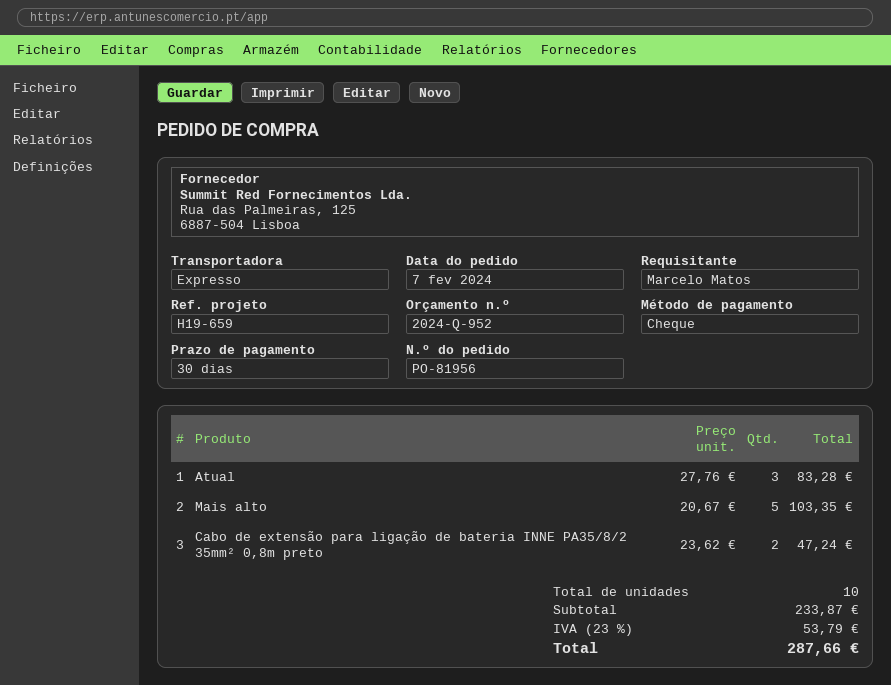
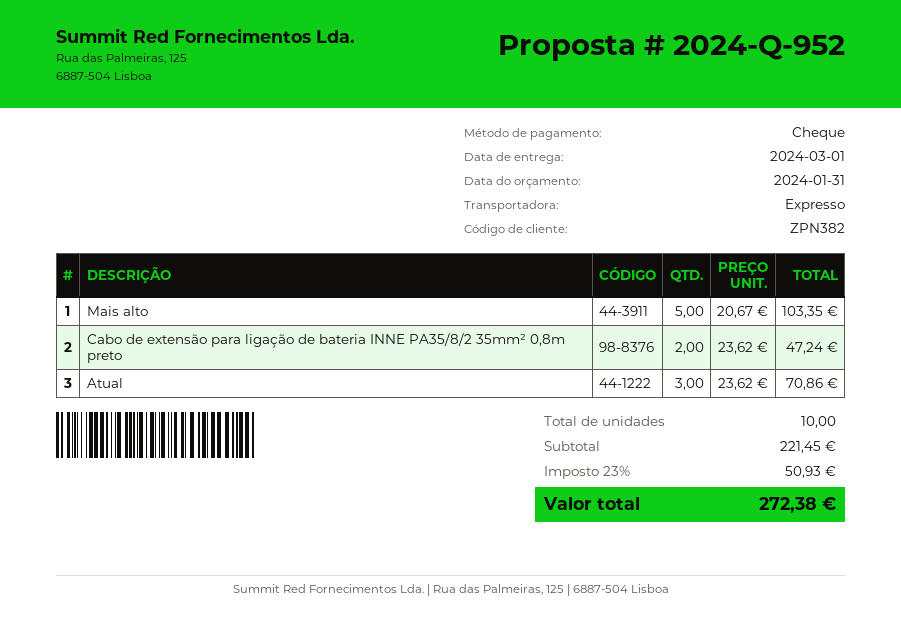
Atual: 3 x 27.76 = 83.28 -> 3 x 23.62 = 70.86
subtotal: 233.87 -> 221.45
tax: 23% = 53.79 -> 23% = 50.93
total: 287.66 -> 272.38

